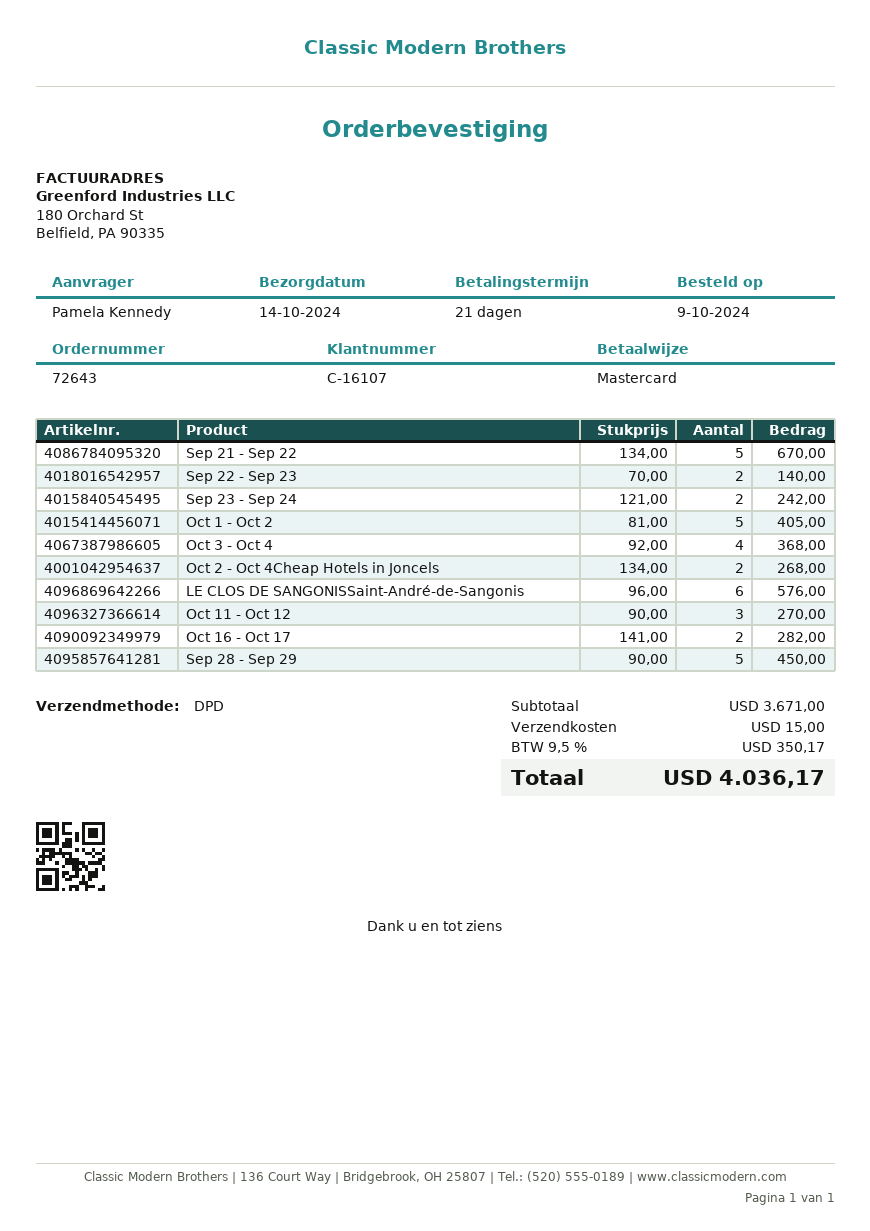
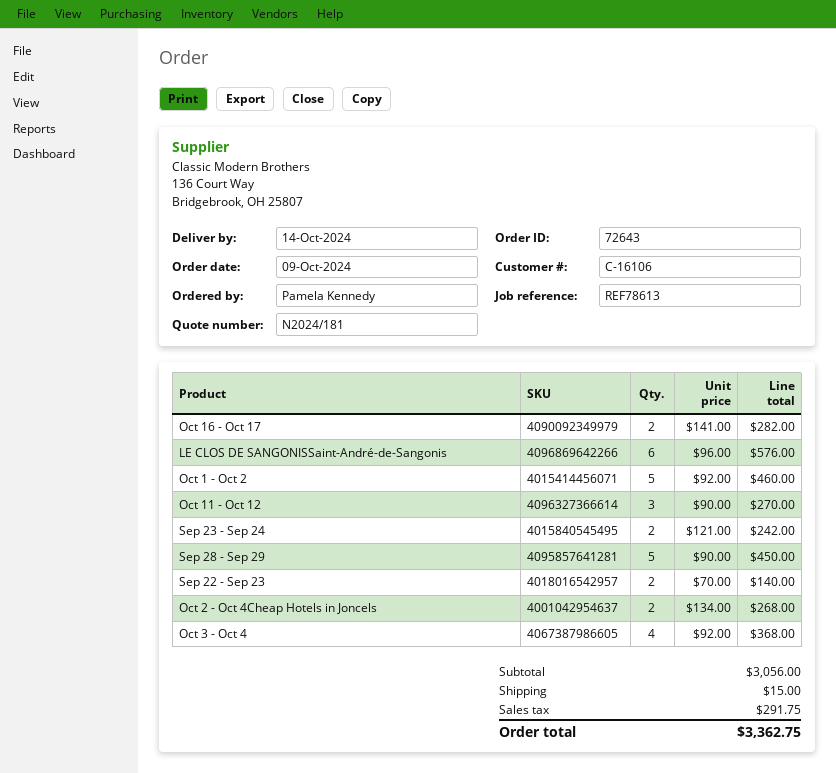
customer number: C-16107 -> C-16106
Sep 21 - Sep 22: 5 x 134.00 = 670.00 -> none
Oct 1 - Oct 2: 5 x 81.00 = 405.00 -> 5 x 92.00 = 460.00
subtotal: 3671.00 -> 3056.00
tax: 350.17 -> 291.75
total: 4036.17 -> 3362.75

